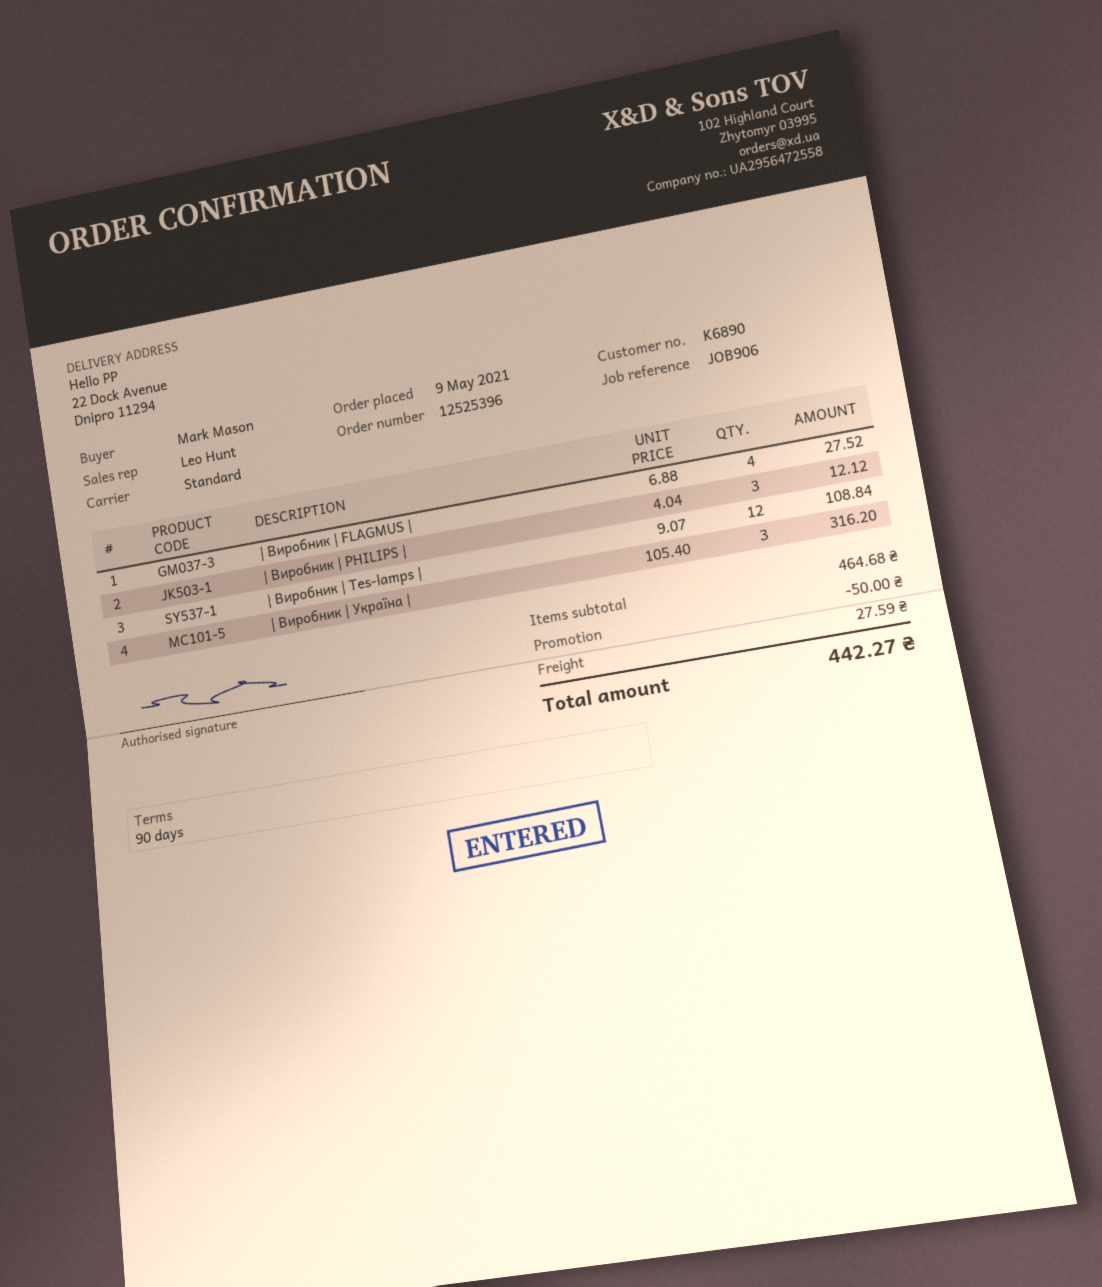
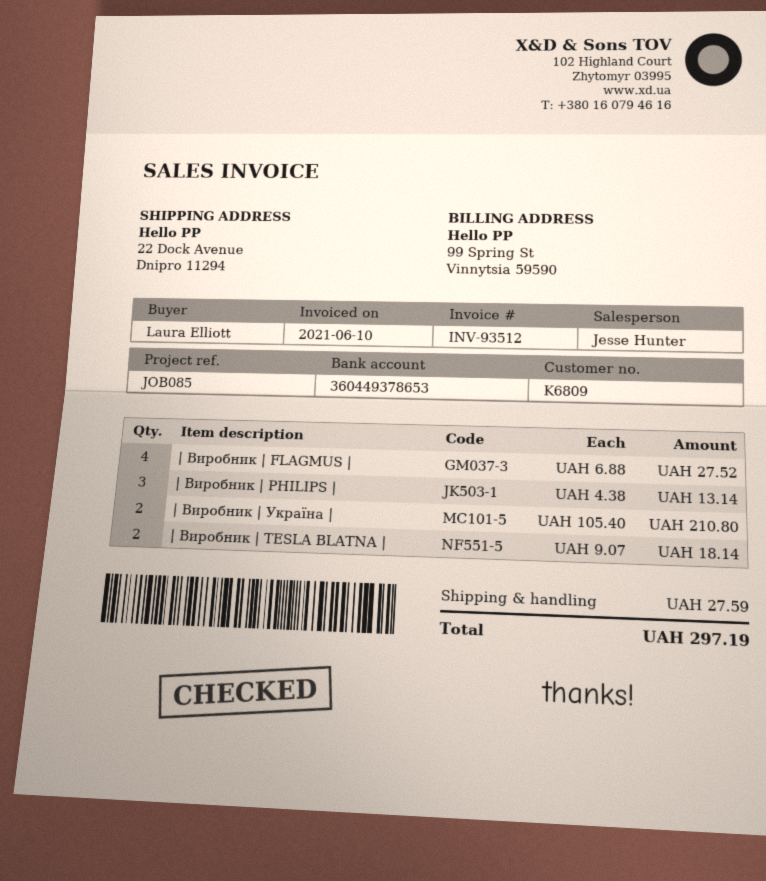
customer number: K6890 -> K6809
reference: JOB906 -> JOB085
ordered by: Mark Mason -> Laura Elliott
sales rep: Leo Hunt -> Jesse Hunter
| Виробник | PHILIPS |: 3 x 4.04 = 12.12 -> 3 x 4.38 = 13.14
| Виробник | Tes-lamps |: 12 x 9.07 = 108.84 -> none
| Виробник | Україна |: 3 x 105.40 = 316.20 -> 2 x 105.40 = 210.80
| Виробник | TESLA BLATNA |: none -> 2 x 9.07 = 18.14
discount: 50.00 -> none
total: 442.27 -> 297.19

